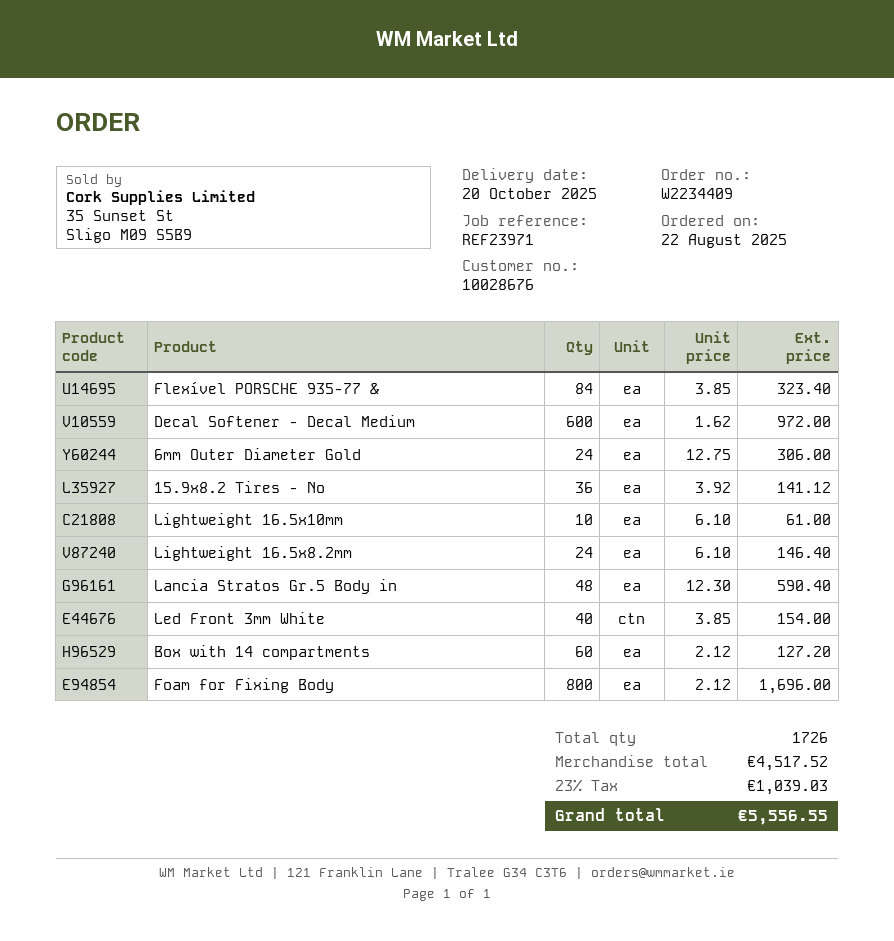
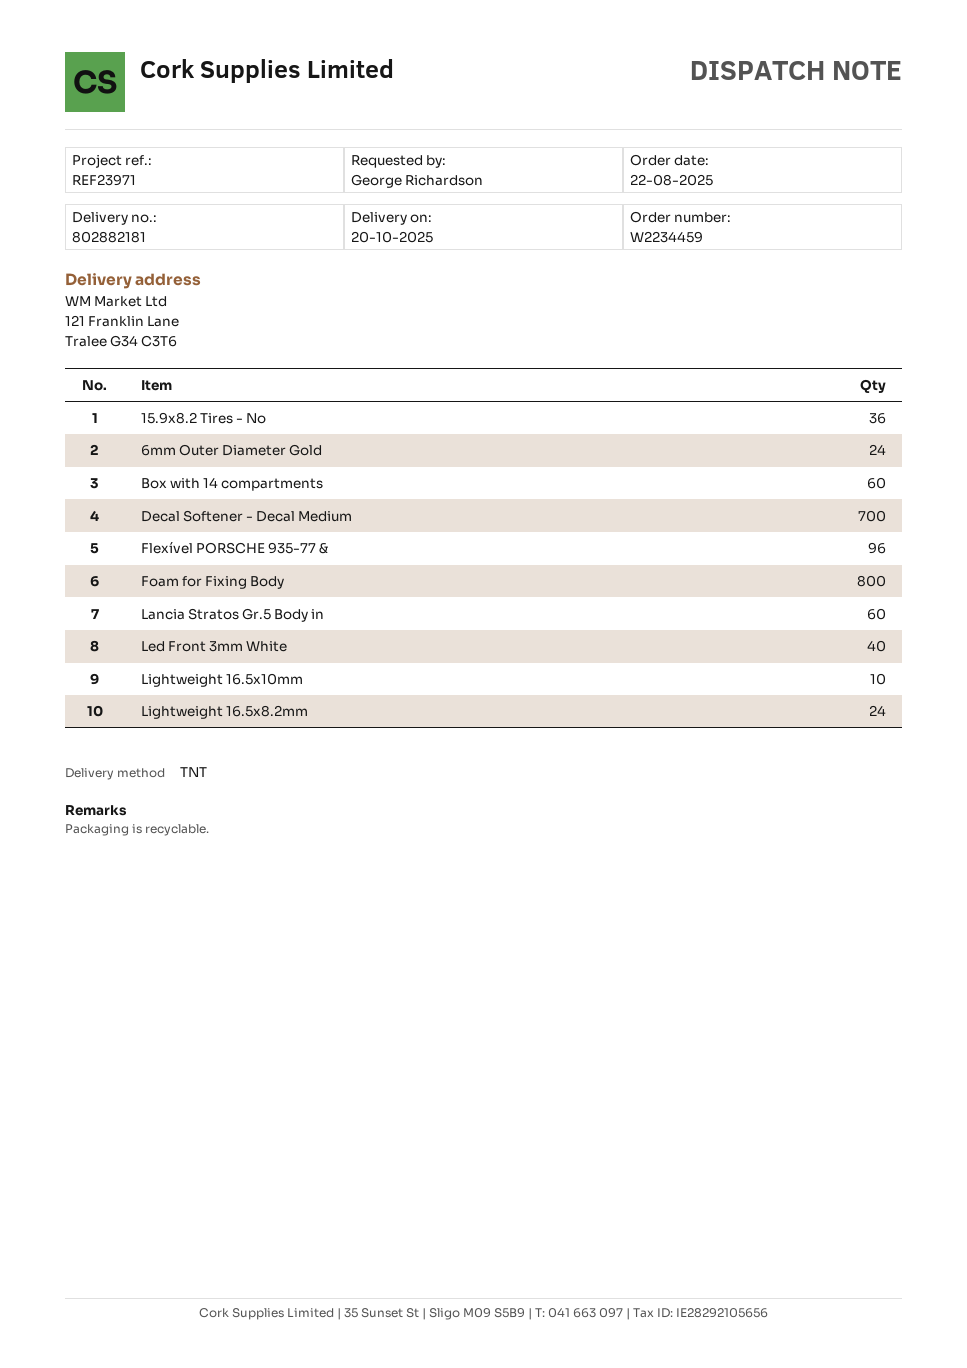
order number: W2234409 -> W2234459
Flexível PORSCHE 935-77 &: 84 -> 96
Decal Softener - Decal Medium: 600 -> 700
Lancia Stratos Gr.5 Body in: 48 -> 60

